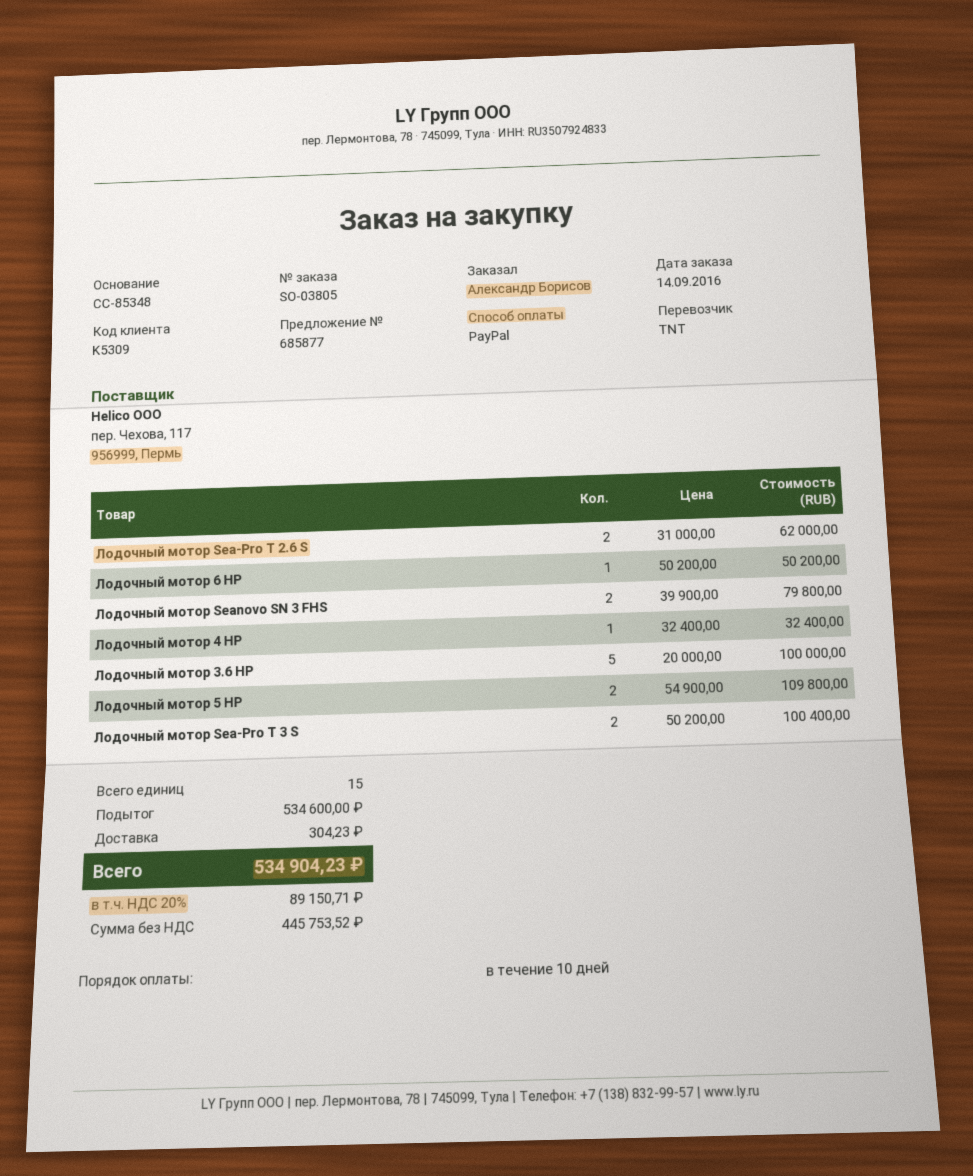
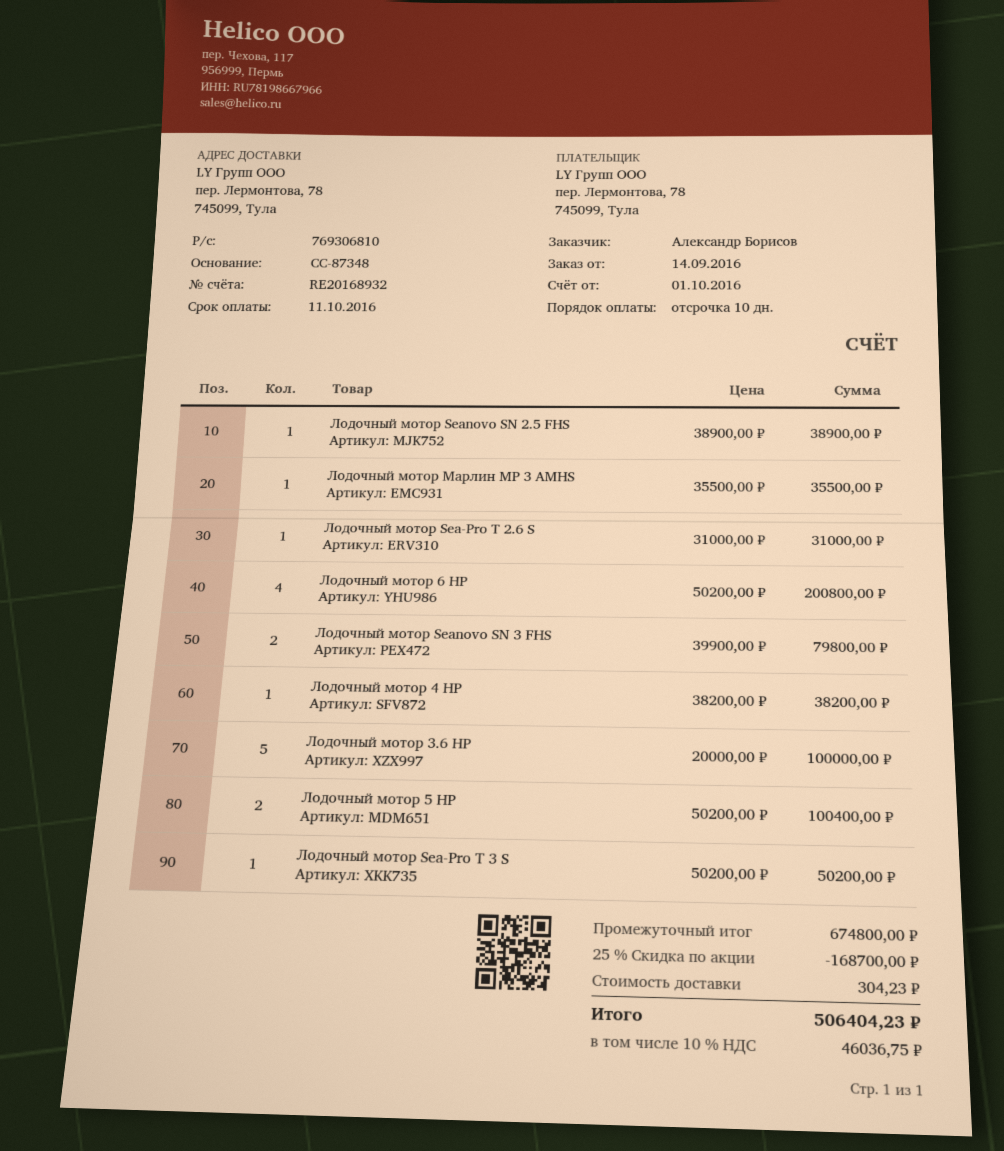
reference: CC-85348 -> CC-87348
Лодочный мотор Sea-Pro Т 2.6 S: 2 x 31000.00 = 62000.00 -> 1 x 31000.00 = 31000.00
Лодочный мотор 6 HP: 1 x 50200.00 = 50200.00 -> 4 x 50200.00 = 200800.00
Лодочный мотор 4 HP: 1 x 32400.00 = 32400.00 -> 1 x 38200.00 = 38200.00
Лодочный мотор 5 HP: 2 x 54900.00 = 109800.00 -> 2 x 50200.00 = 100400.00
Лодочный мотор Sea-Pro Т 3 S: 2 x 50200.00 = 100400.00 -> 1 x 50200.00 = 50200.00
Лодочный мотор Seanovo SN 2.5 FHS: none -> 1 x 38900.00 = 38900.00
Лодочный мотор Марлин MP 3 AMHS: none -> 1 x 35500.00 = 35500.00
subtotal: 534600.00 -> 674800.00
discount: none -> 25% = 168700.00
tax: 20% = 89150.71 -> 10% = 46036.75
total: 534904.23 -> 506404.23

